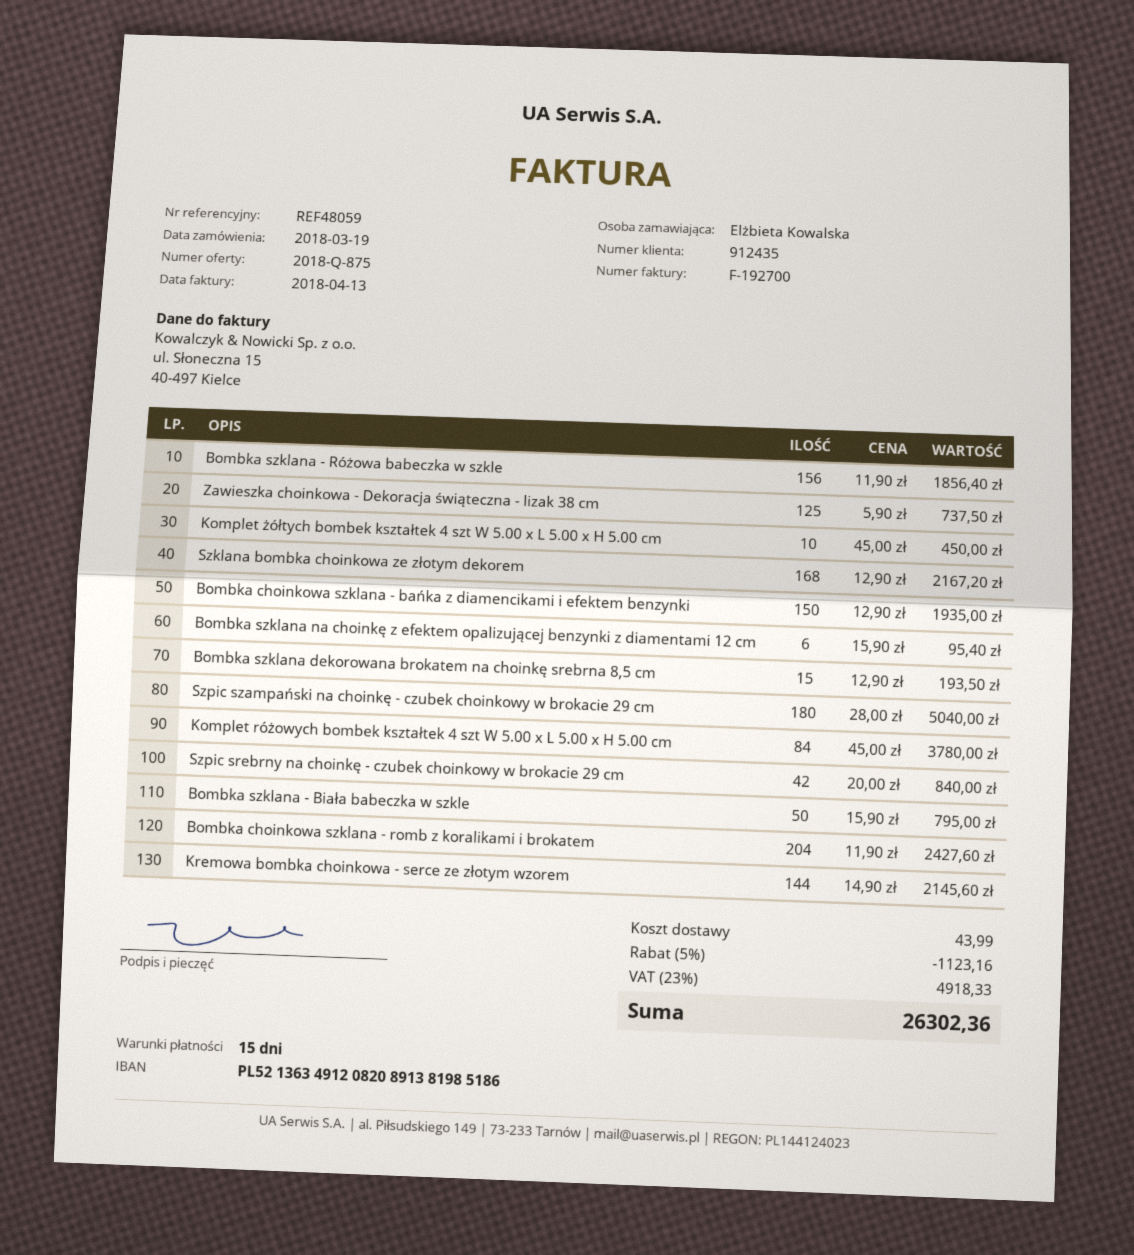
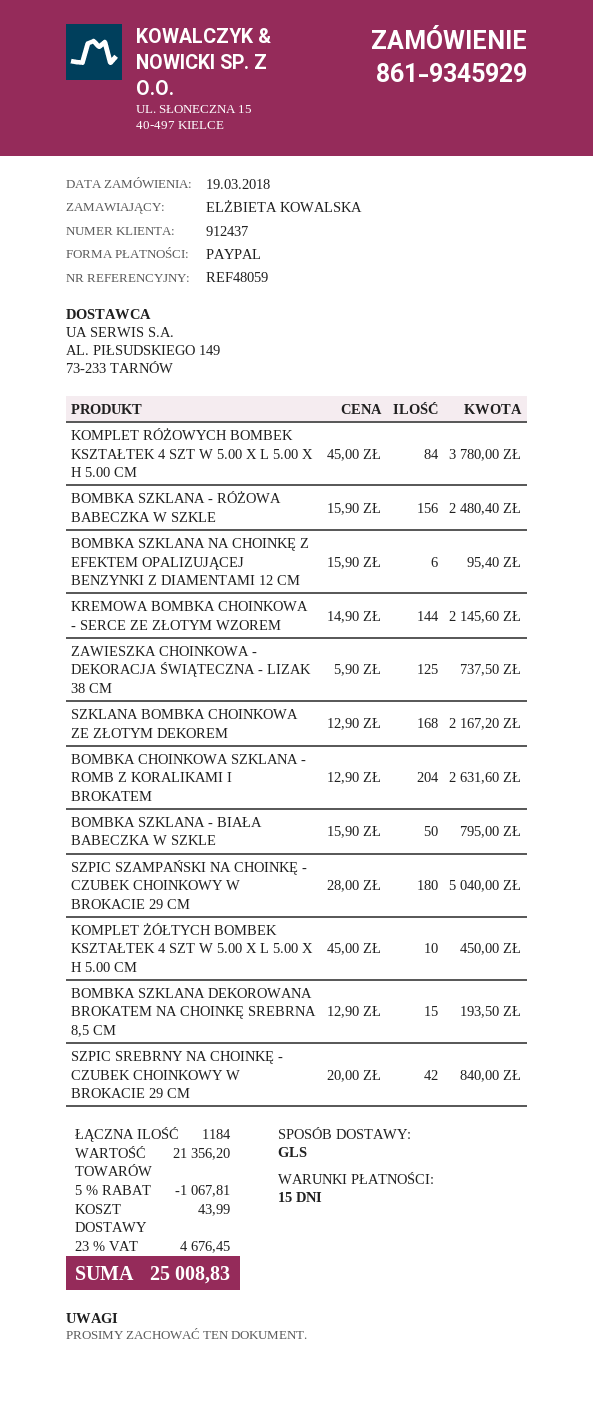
customer number: 912435 -> 912437
Bombka szklana - Różowa babeczka w szkle: 156 x 11.90 = 1856.40 -> 156 x 15.90 = 2480.40
Bombka choinkowa szklana - bańka z diamencikami i efektem benzynki: 150 x 12.90 = 1935.00 -> none
Bombka choinkowa szklana - romb z koralikami i brokatem: 204 x 11.90 = 2427.60 -> 204 x 12.90 = 2631.60
discount: 5% = 1123.16 -> 5% = 1067.81
tax: 23% = 4918.33 -> 23% = 4676.45
total: 26302.36 -> 25008.83

